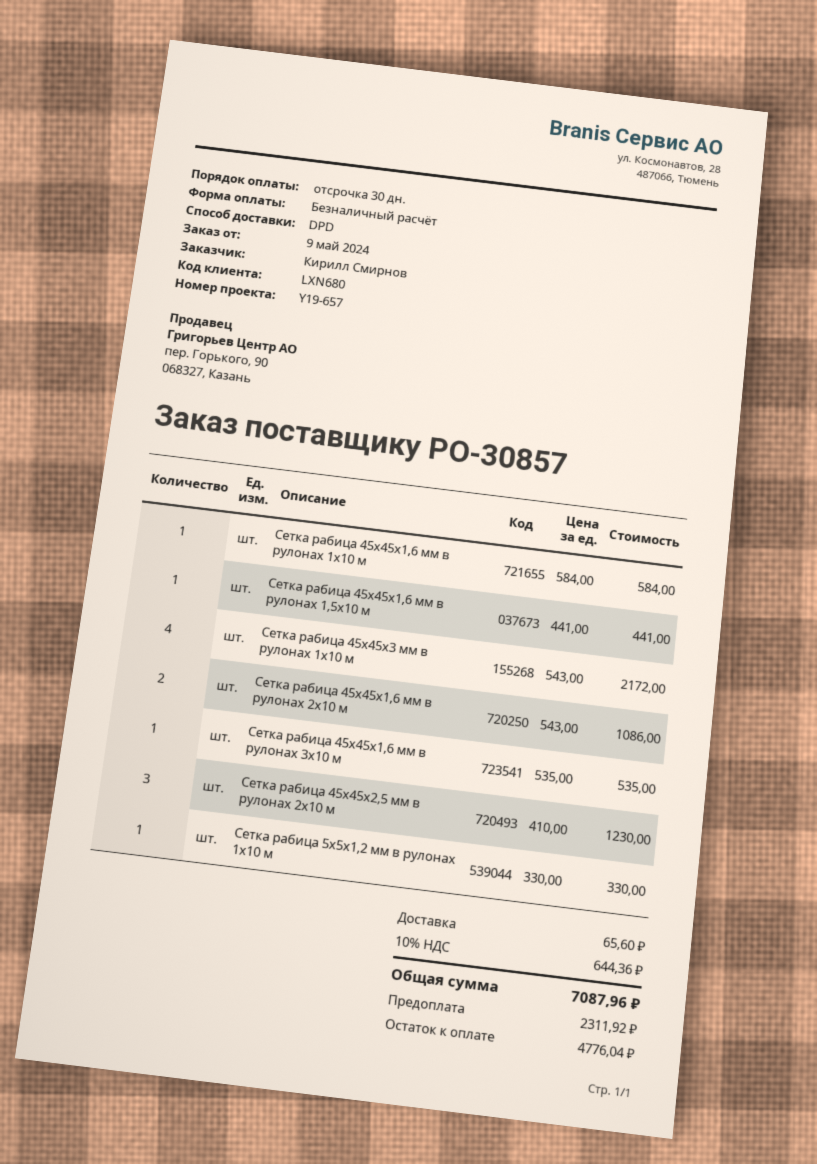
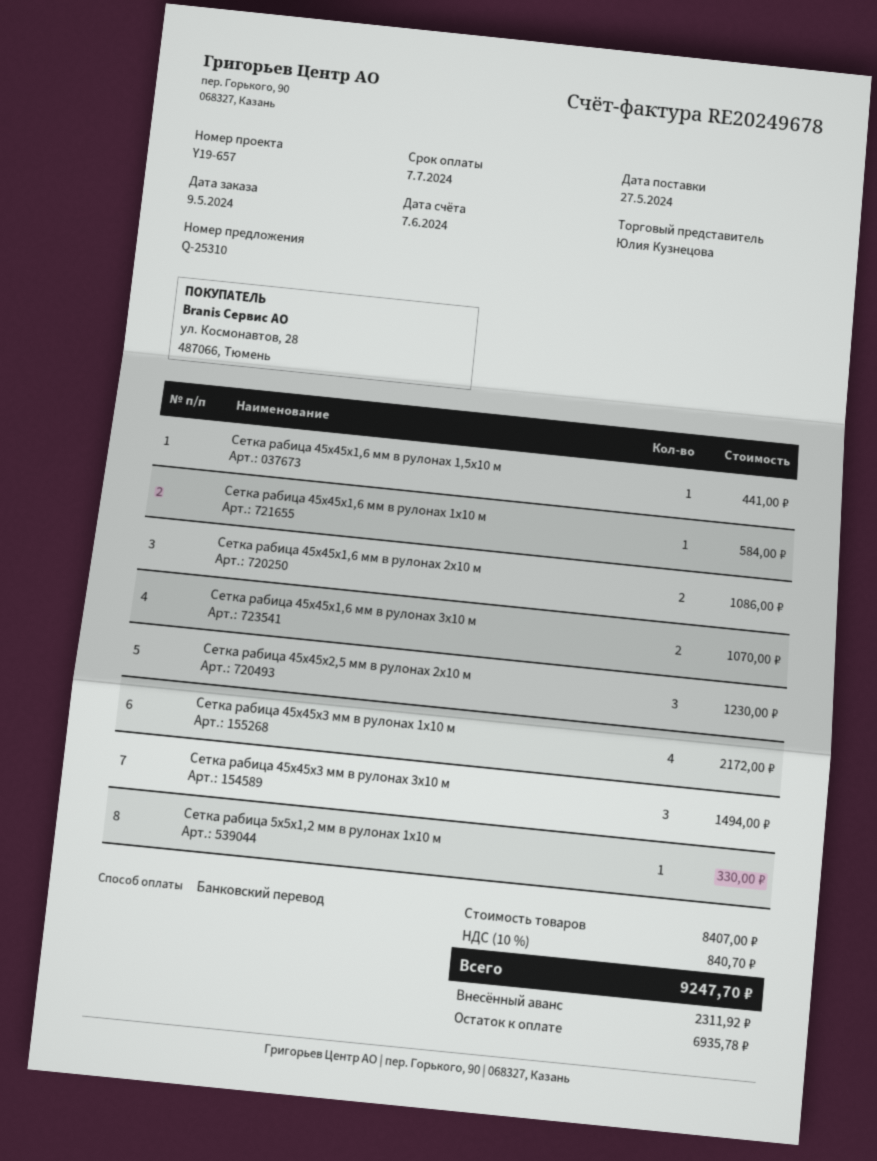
Сетка рабица 45х45х1,6 мм в рулонах 3х10 м: 1 for 535.00 -> 2 for 1070.00
Сетка рабица 45х45х3 мм в рулонах 3х10 м: none -> 3 for 1494.00
shipping: 65.60 -> none
tax: 10% = 644.36 -> 10% = 840.70
total: 7087.96 -> 9247.70
balance: 4776.04 -> 6935.78

